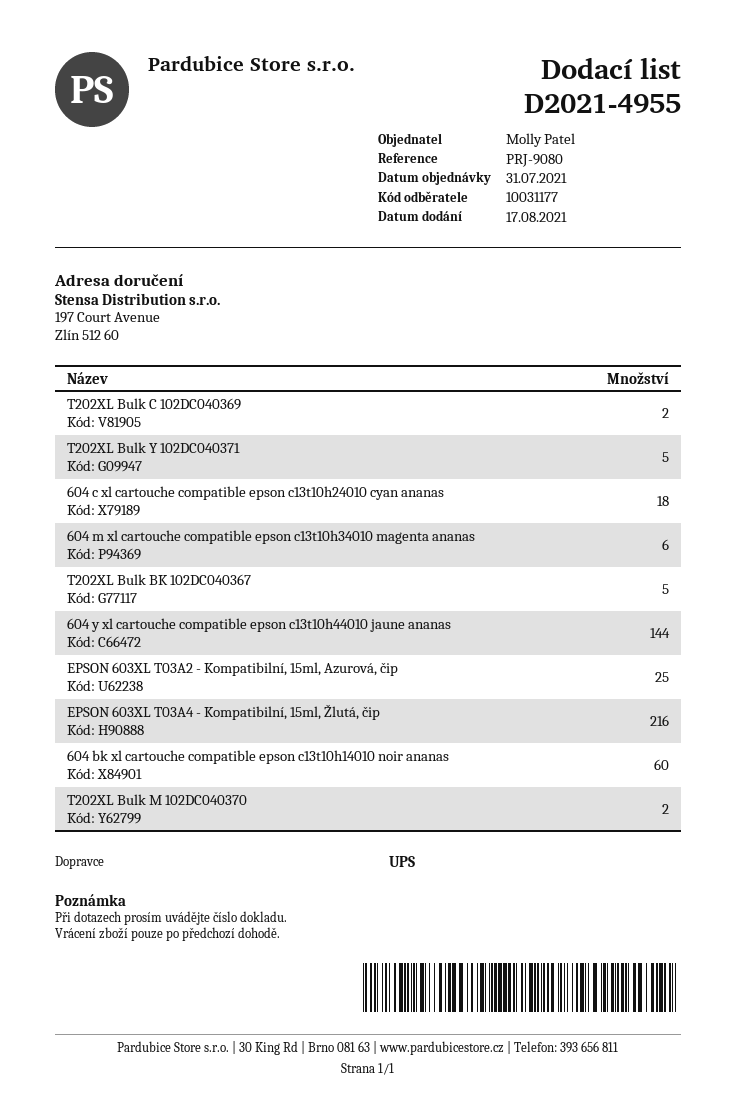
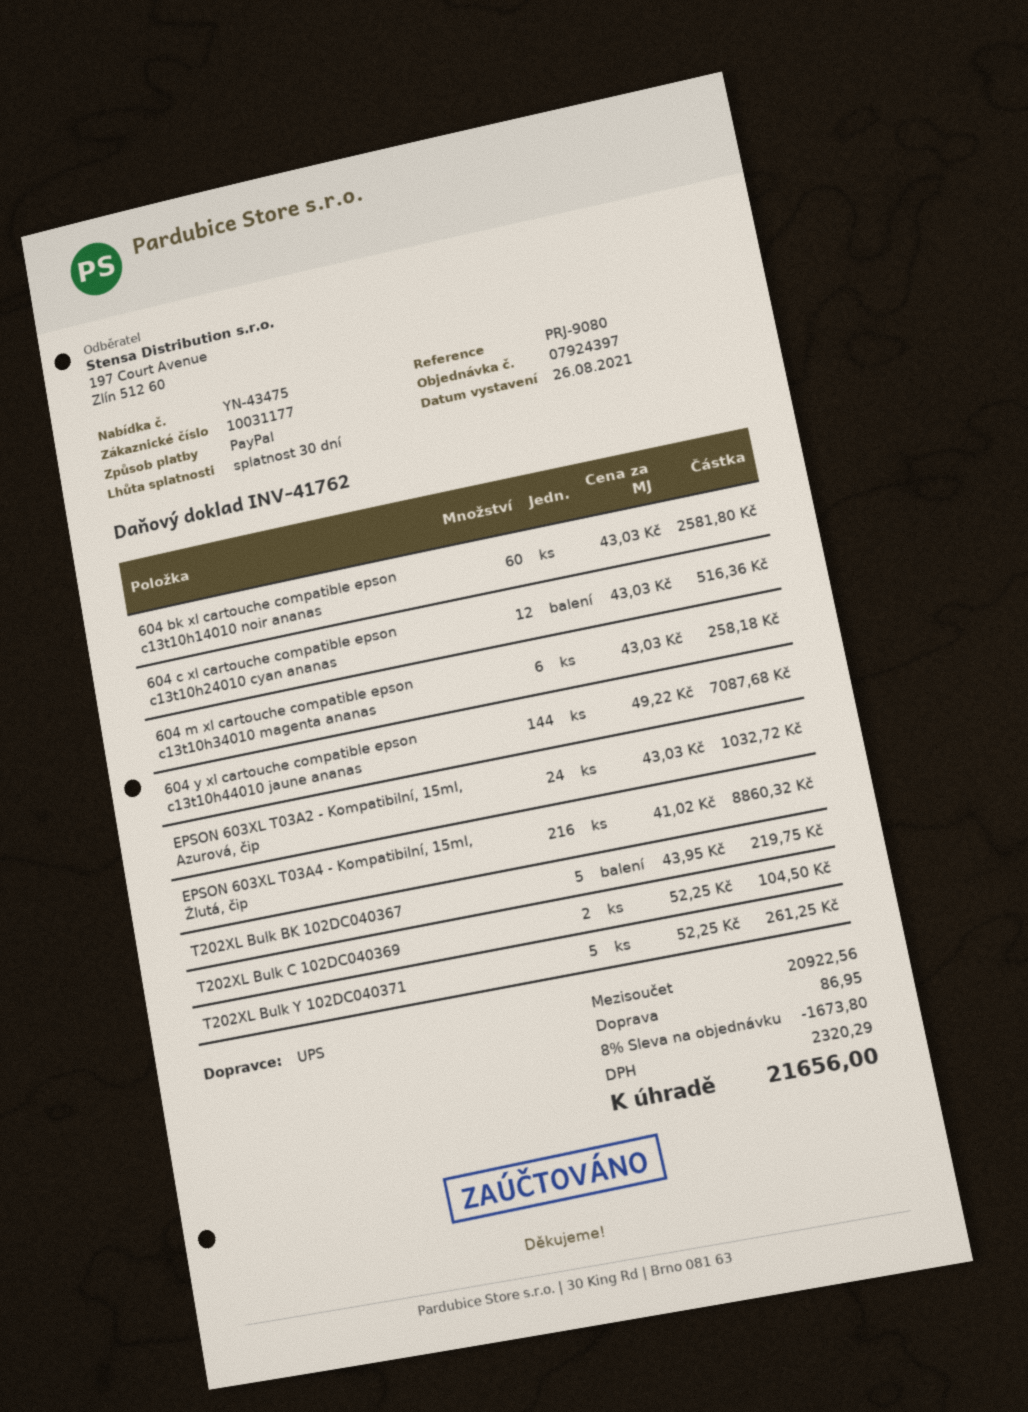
604 c xl cartouche compatible epson c13t10h24010 cyan ananas: 18 -> 12
EPSON 603XL T03A2 - Kompatibilní, 15ml, Azurová, čip: 25 -> 24
T202XL Bulk M 102DC040370: 2 -> none

